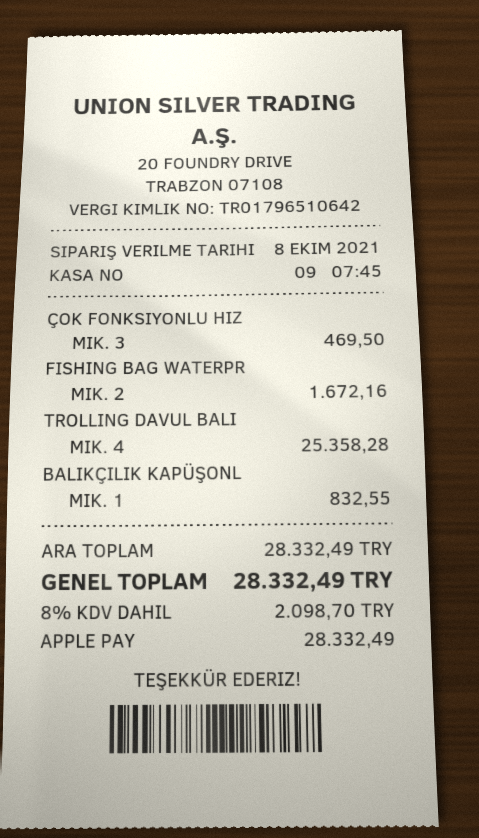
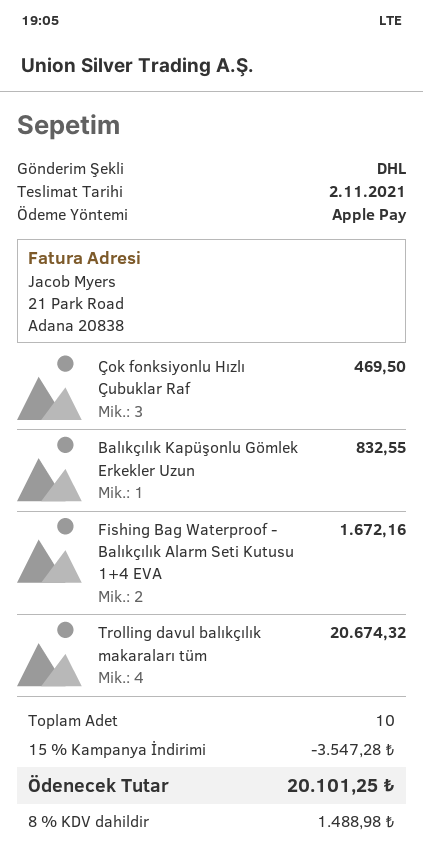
TROLLING DAVUL BALI: 4 for 25358.28 -> 4 for 20674.32
discount: none -> 15% = 3547.28
tax: 8% = 2098.70 -> 8% = 1488.98
total: 28332.49 -> 20101.25

